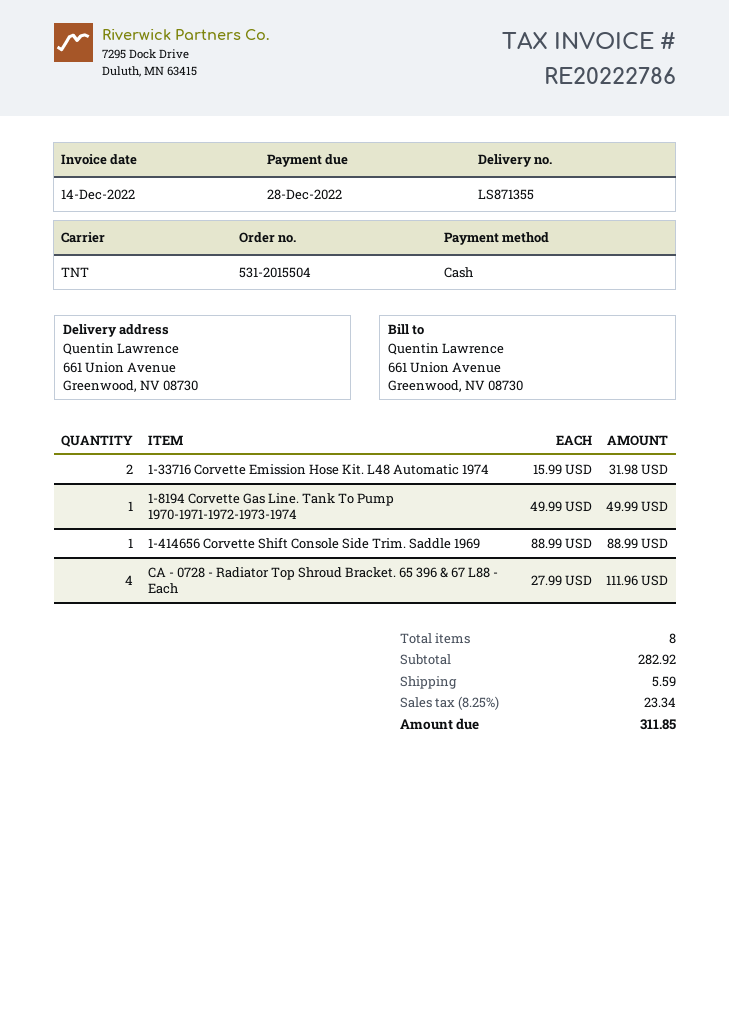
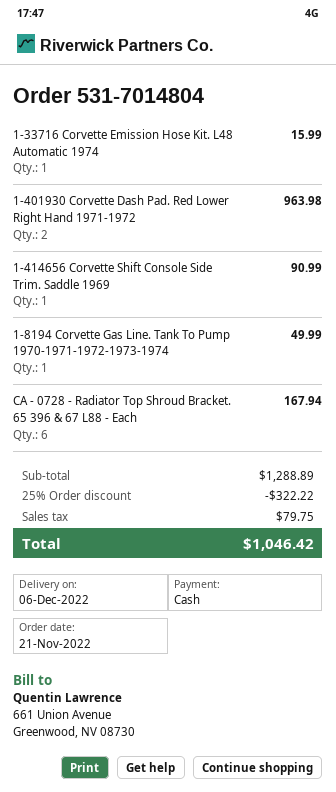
order number: 531-2015504 -> 531-7014804
1-33716 Corvette Emission Hose Kit. L48 Automatic 1974: 2 for 31.98 -> 1 for 15.99
1-414656 Corvette Shift Console Side Trim. Saddle 1969: 1 for 88.99 -> 1 for 90.99
CA - 0728 - Radiator Top Shroud Bracket. 65 396 & 67 L88 - Each: 4 for 111.96 -> 6 for 167.94
1-401930 Corvette Dash Pad. Red Lower Right Hand 1971-1972: none -> 2 for 963.98
subtotal: 282.92 -> 1288.89
discount: none -> 25% = 322.22
shipping: 5.59 -> none
tax: 23.34 -> 79.75
total: 311.85 -> 1046.42

